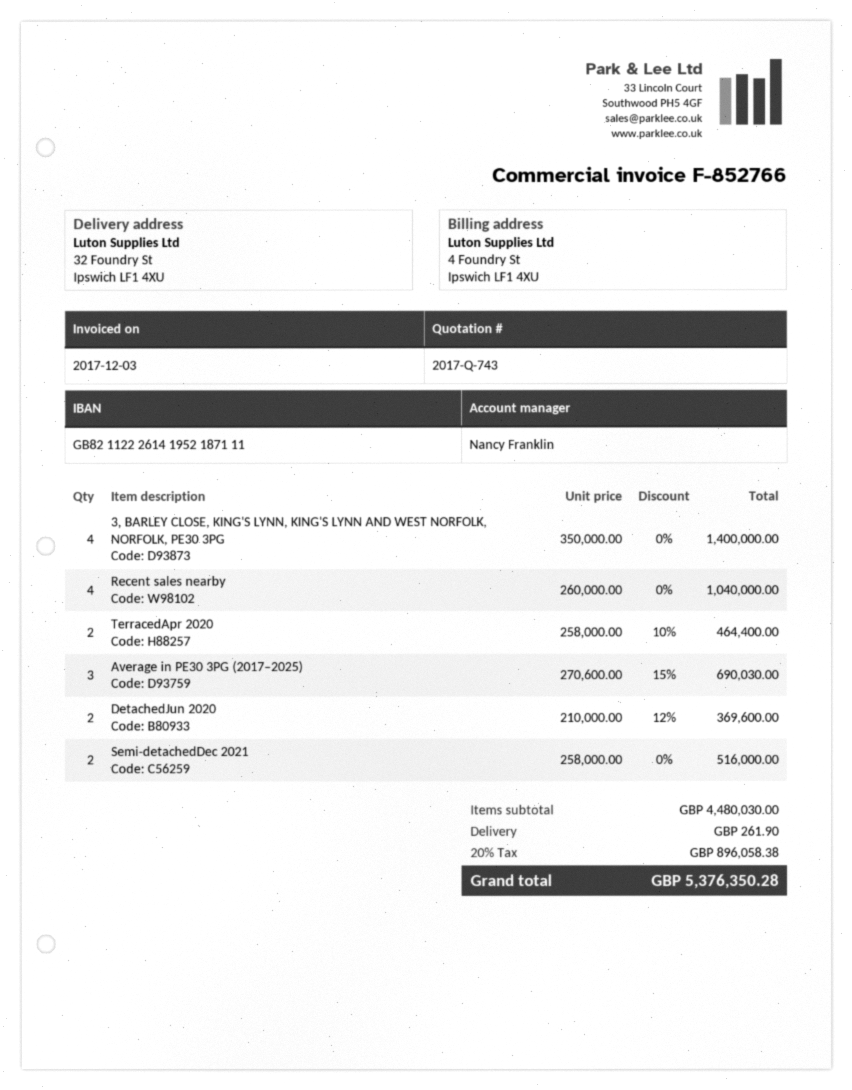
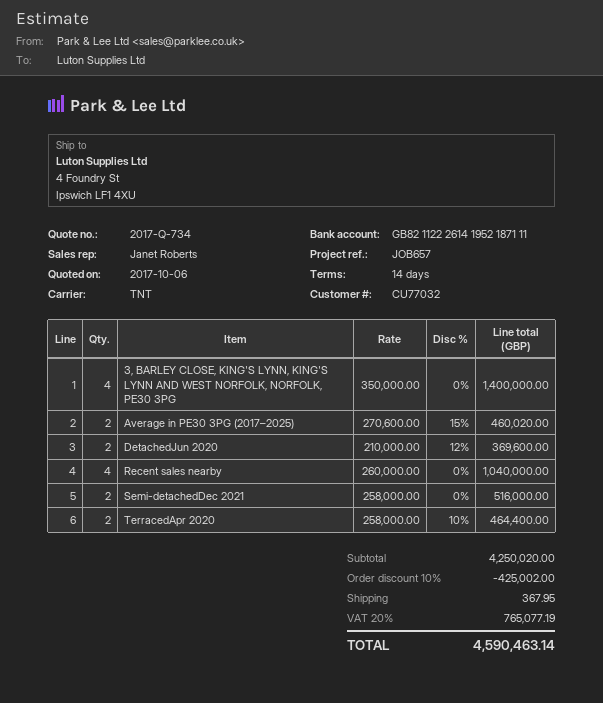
quote number: 2017-Q-743 -> 2017-Q-734
sales rep: Nancy Franklin -> Janet Roberts
ship to: 32 Foundry St, Ipswich LF1 4XU -> 4 Foundry St, Ipswich LF1 4XU
Average in PE30 3PG (2017–2025): 3 x 270600.00 - 15% = 690030.00 -> 2 x 270600.00 - 15% = 460020.00
subtotal: 4480030.00 -> 4250020.00
discount: none -> 10% = 425002.00
shipping: 261.90 -> 367.95
tax: 20% = 896058.38 -> 20% = 765077.19
total: 5376350.28 -> 4590463.14

